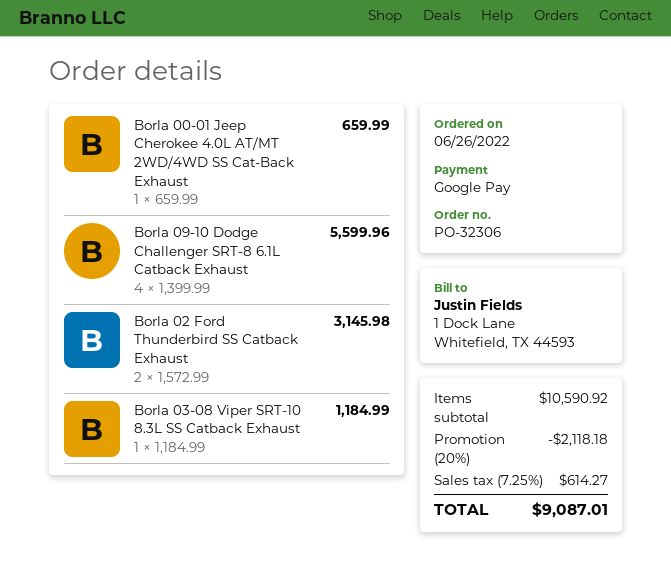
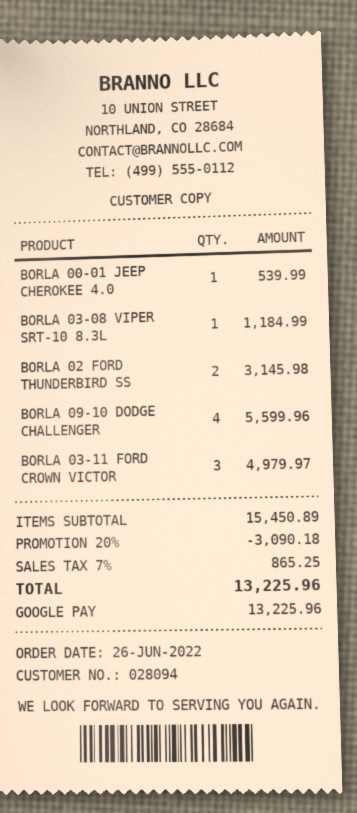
Borla 00-01 Jeep Cherokee 4.0L AT/MT 2WD/4WD SS Cat-Back Exhaust: 1 for 659.99 -> 1 for 539.99
BORLA 03-11 FORD CROWN VICTOR: none -> 3 for 4979.97
subtotal: 10590.92 -> 15450.89
discount: 20% = 2118.18 -> 20% = 3090.18
tax: 7.25% = 614.27 -> 7% = 865.25
total: 9087.01 -> 13225.96

